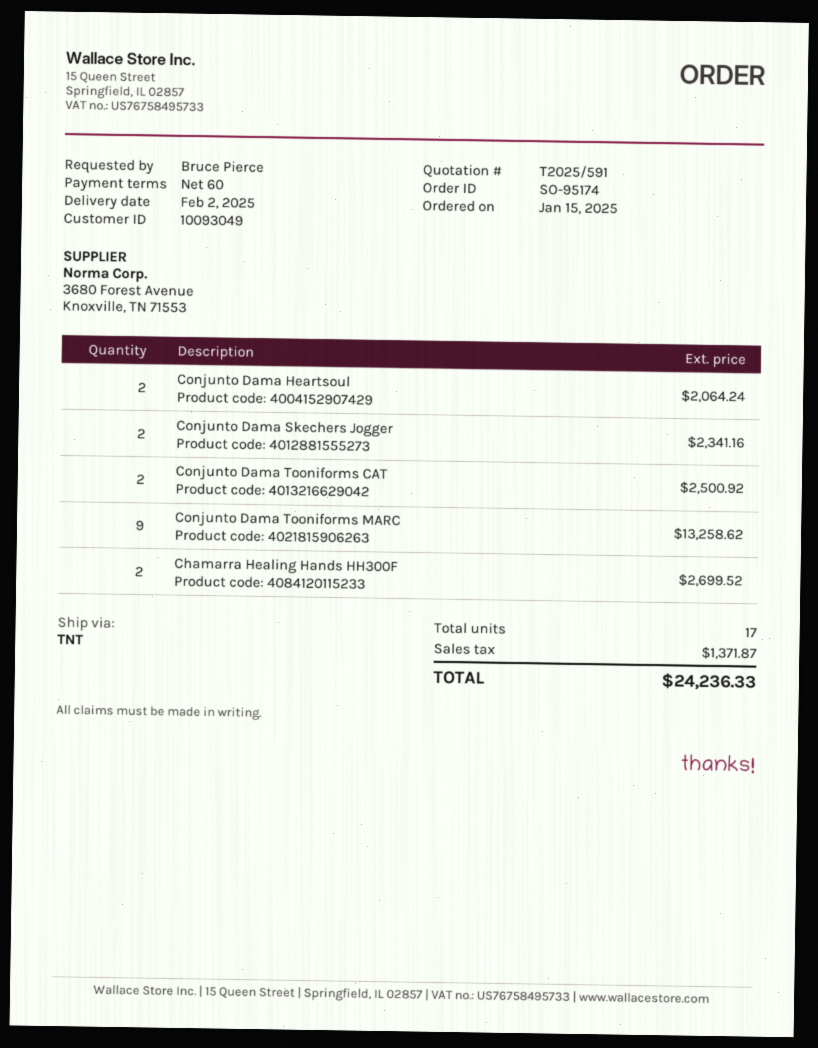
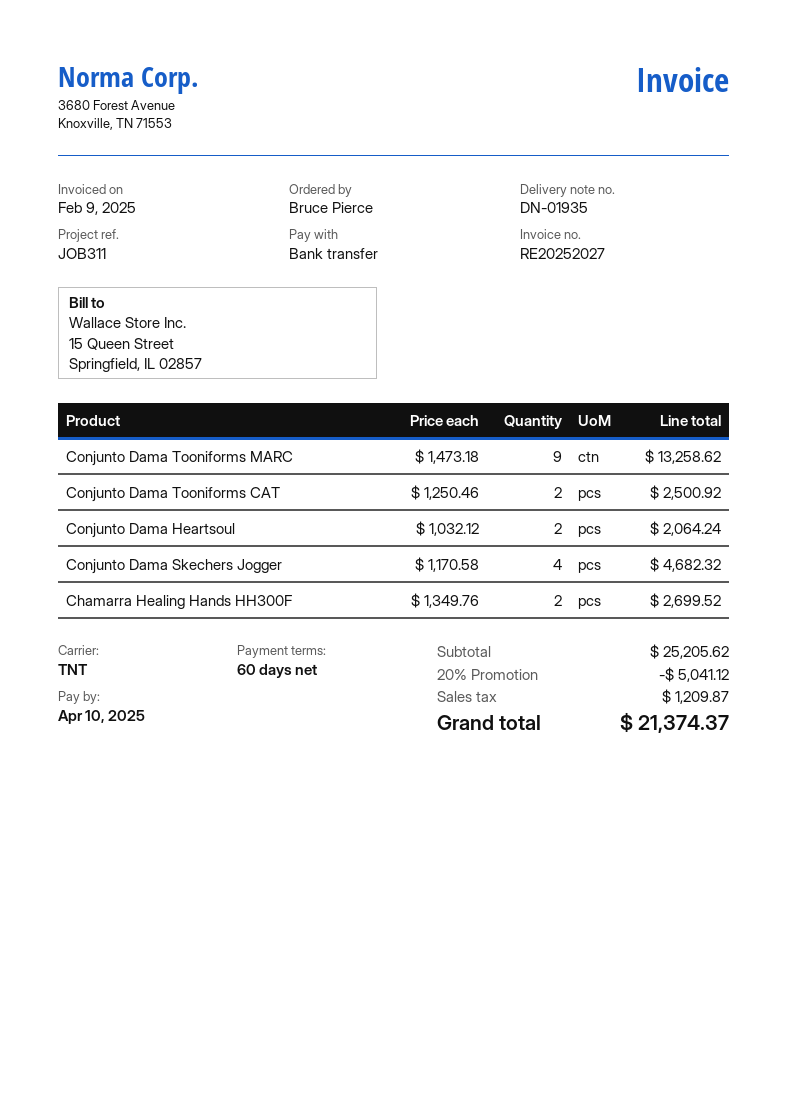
Conjunto Dama Skechers Jogger: 2 for 2341.16 -> 4 for 4682.32
discount: none -> 20% = 5041.12
tax: 1371.87 -> 1209.87
total: 24236.33 -> 21374.37

